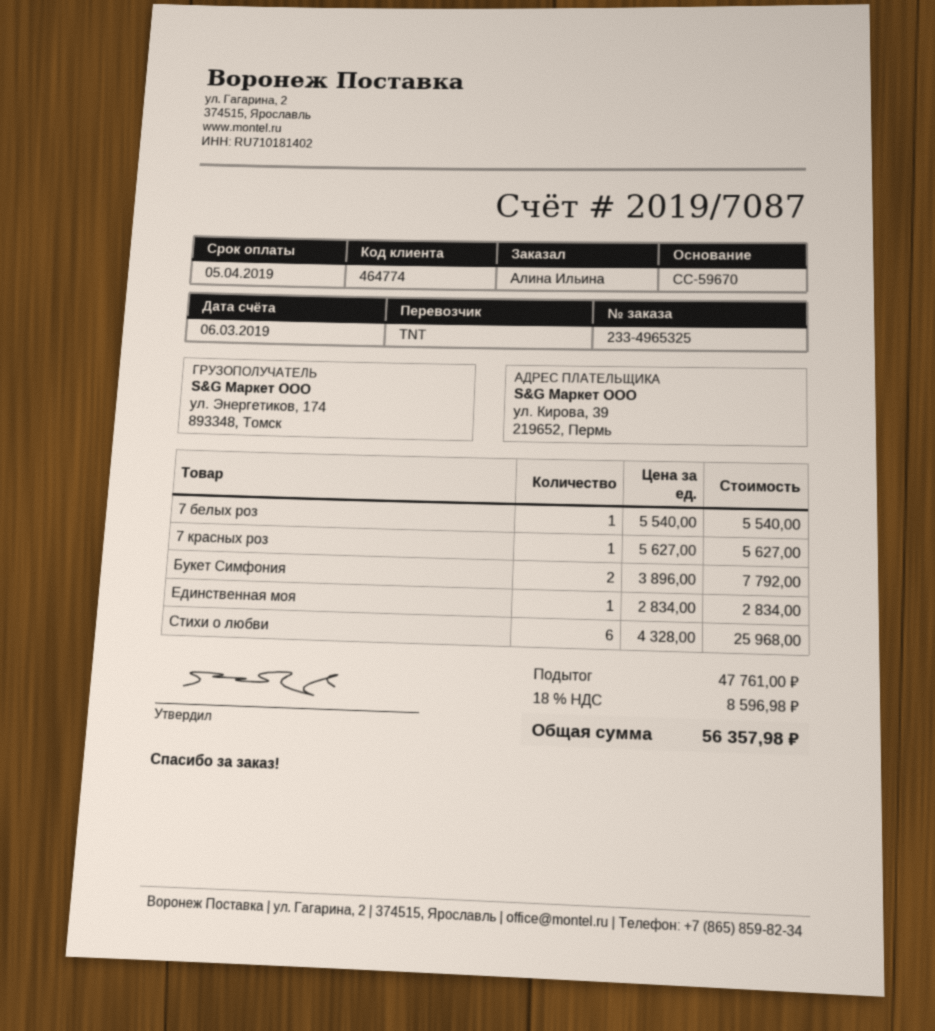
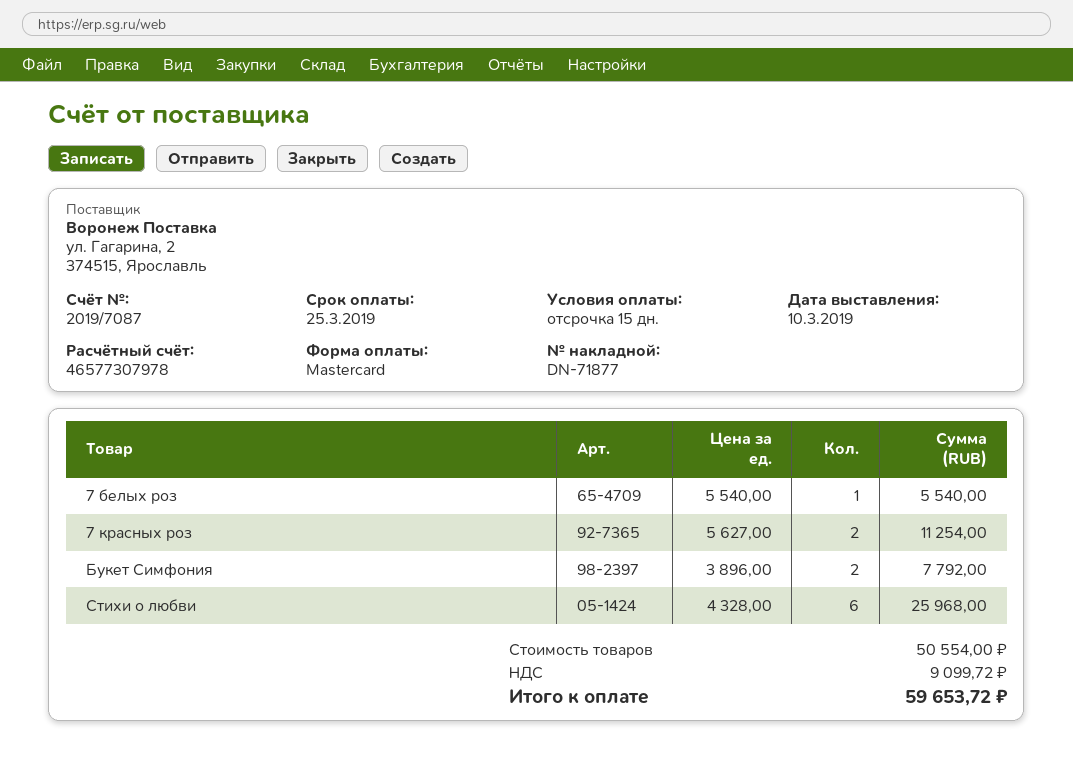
invoice date: 2019-03-06 -> 2019-03-10
due date: 2019-04-05 -> 2019-03-25
7 красных роз: 1 x 5627.00 = 5627.00 -> 2 x 5627.00 = 11254.00
Единственная моя: 1 x 2834.00 = 2834.00 -> none
subtotal: 47761.00 -> 50554.00
tax: 8596.98 -> 9099.72
total: 56357.98 -> 59653.72

